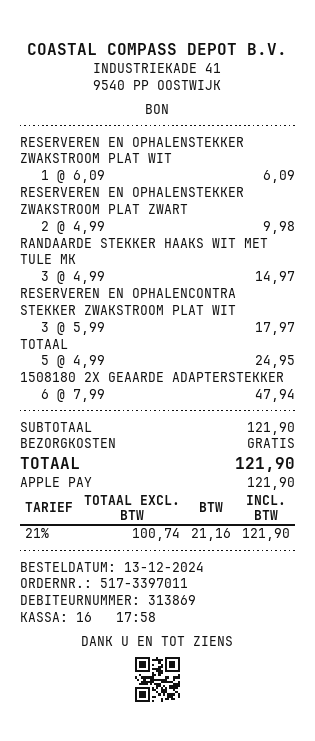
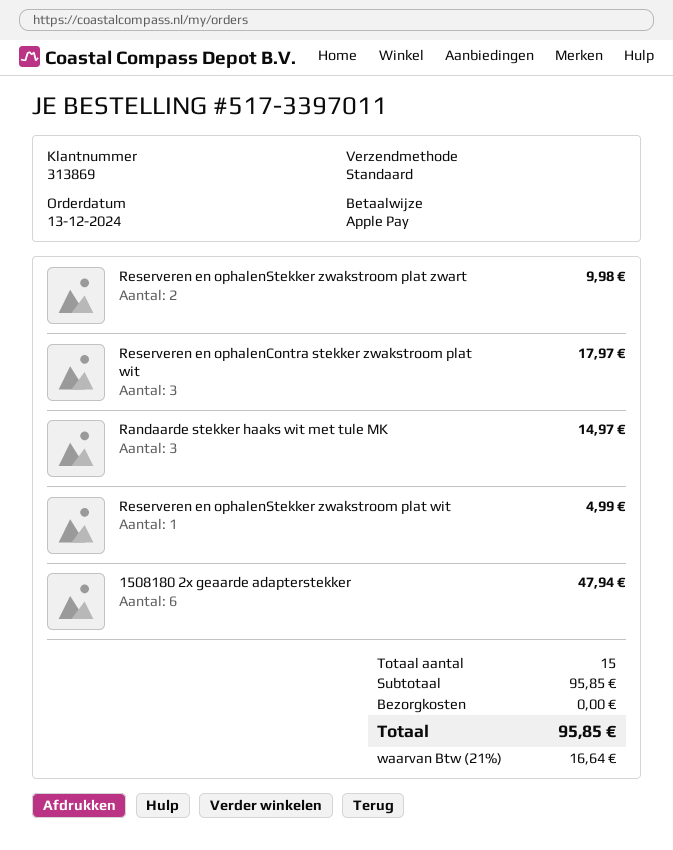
RESERVEREN EN OPHALENSTEKKER ZWAKSTROOM PLAT WIT: 1 for 6.09 -> 1 for 4.99
TOTAAL: 5 for 24.95 -> none
subtotal: 121.90 -> 95.85
tax: 21% = 21.16 -> 21% = 16.64
total: 121.90 -> 95.85

